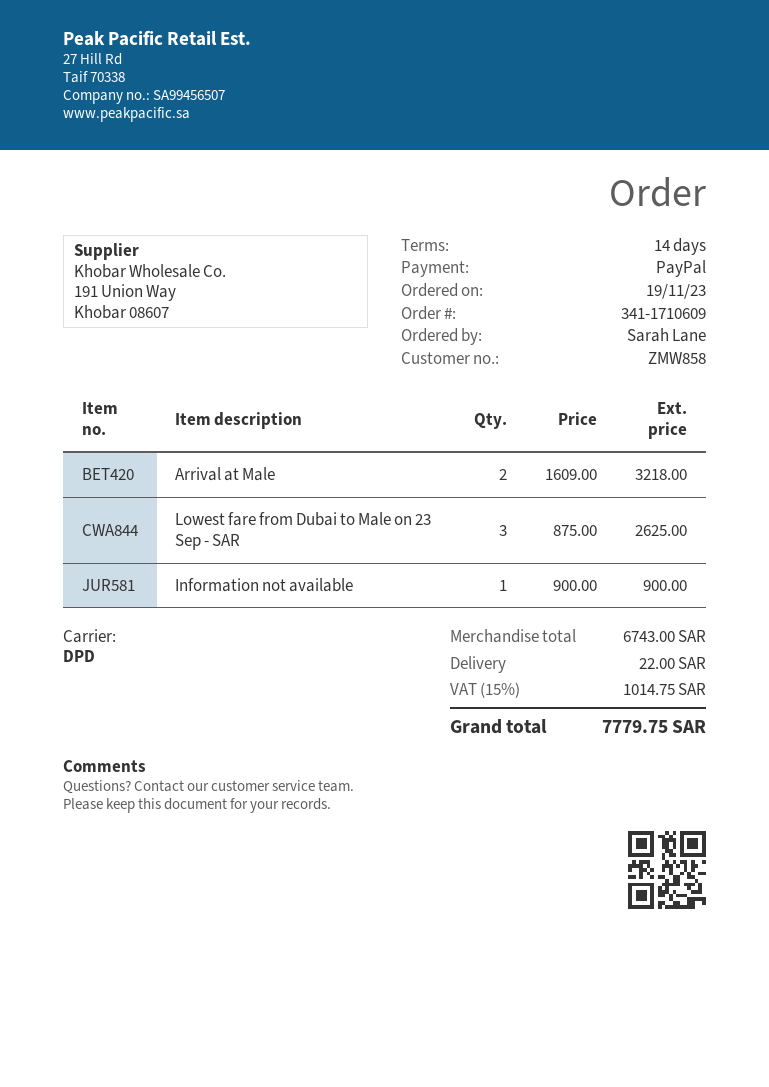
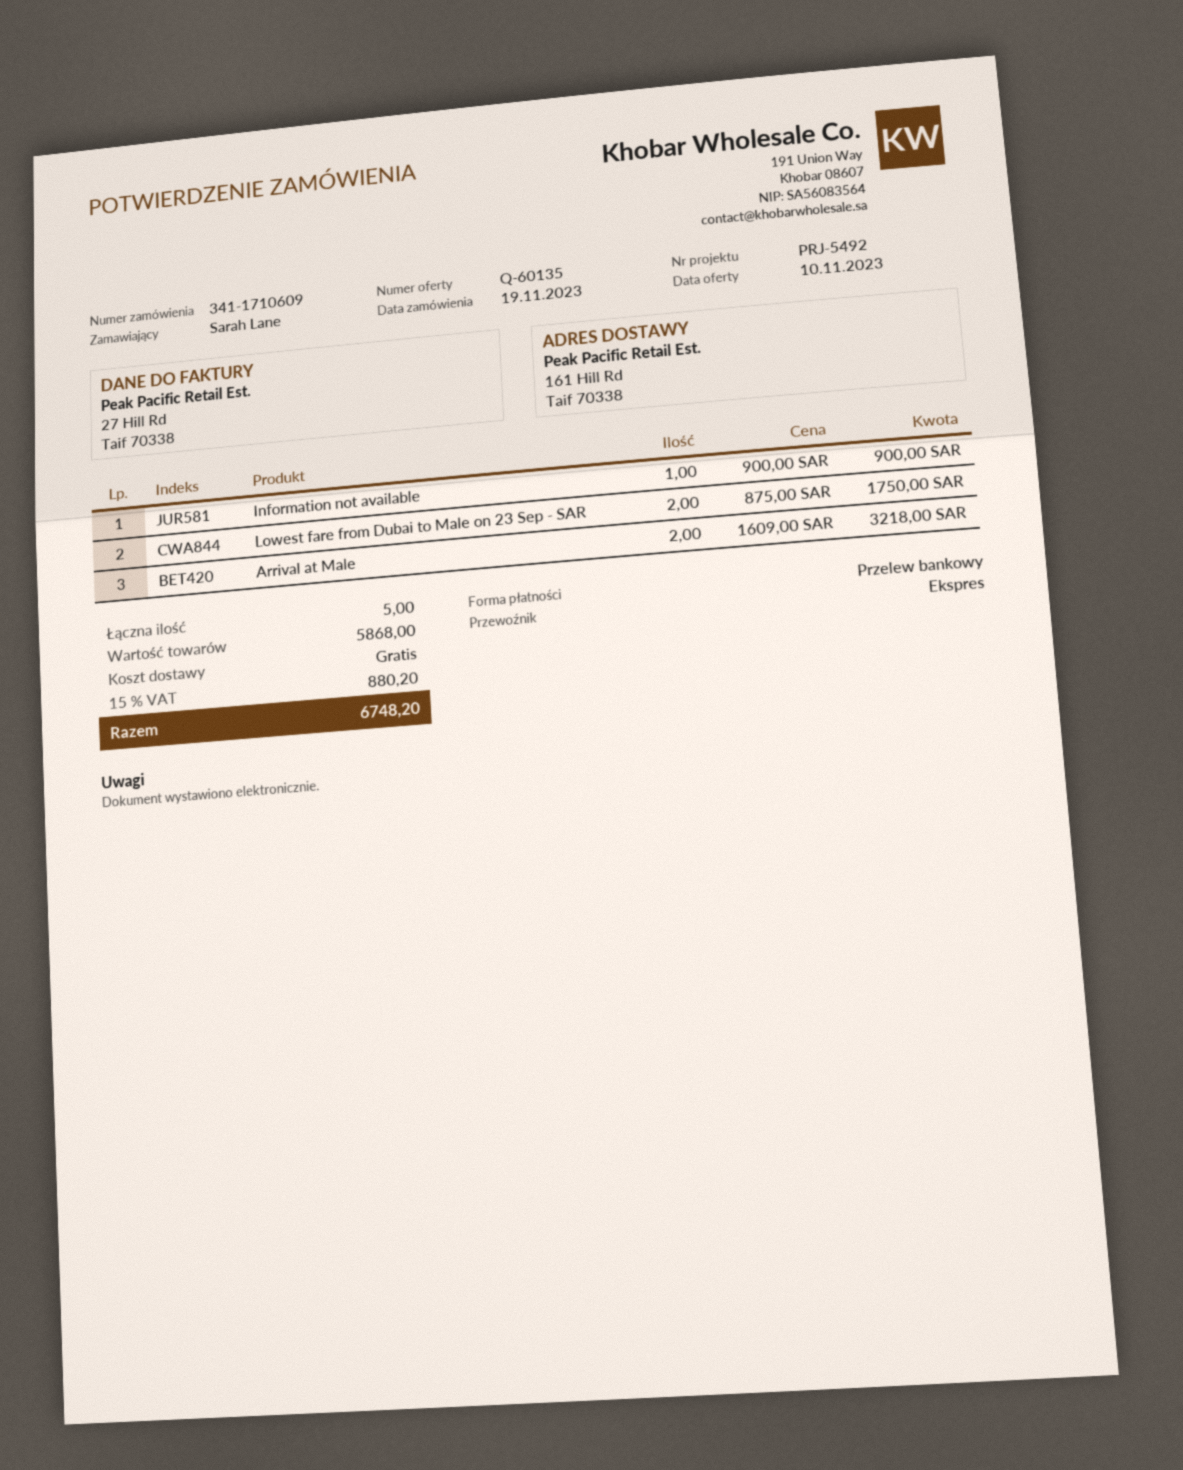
payment method: PayPal -> bank transfer
shipping method: DPD -> express
Lowest fare from Dubai to Male on 23 Sep - SAR: 3 x 875.00 = 2625.00 -> 2 x 875.00 = 1750.00
subtotal: 6743.00 -> 5868.00
shipping: 22.00 -> 0.00
tax: 15% = 1014.75 -> 15% = 880.20
total: 7779.75 -> 6748.20

